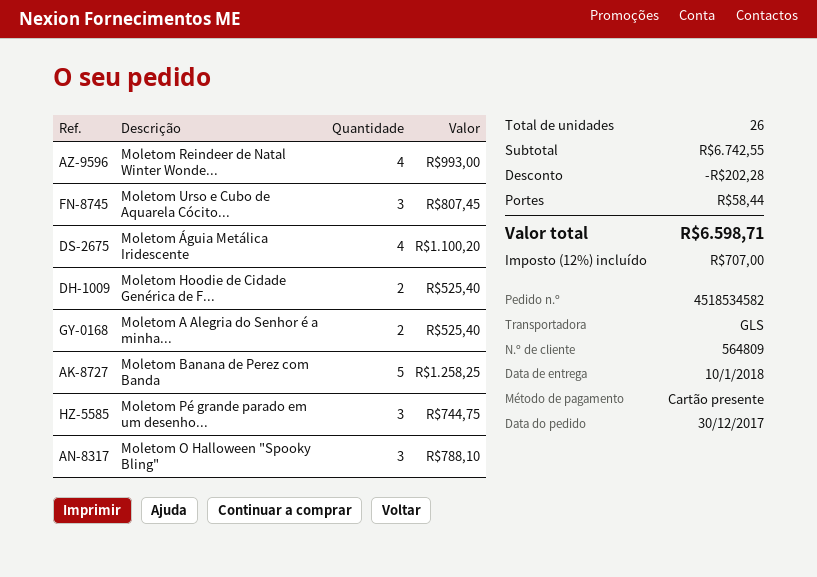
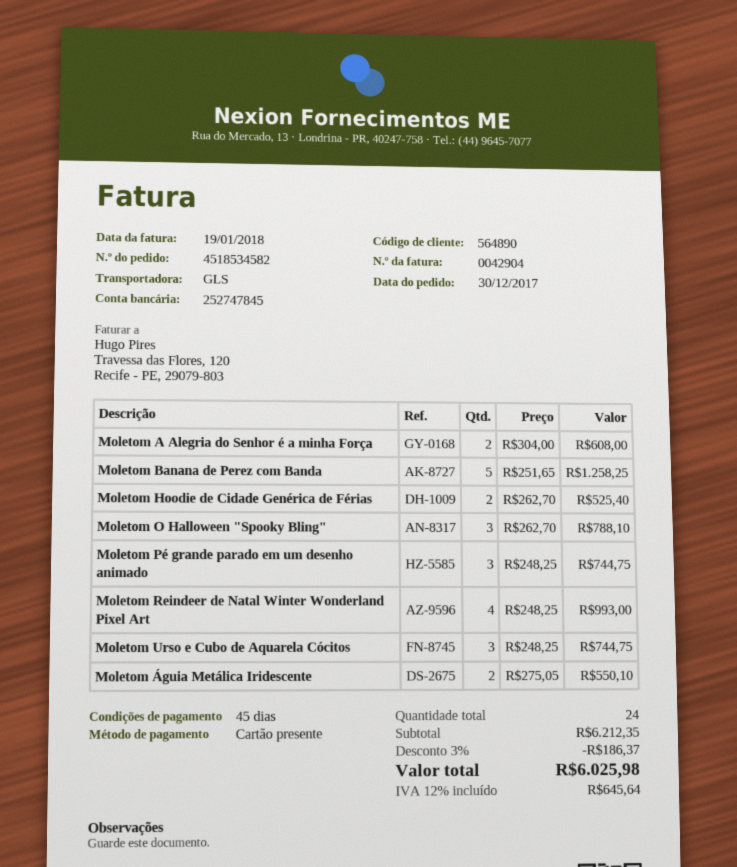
customer number: 564809 -> 564890
Moletom Urso e Cubo de Aquarela Cócito...: 3 for 807.45 -> 3 for 744.75
Moletom Águia Metálica Iridescente: 4 for 1100.20 -> 2 for 550.10
Moletom A Alegria do Senhor é a minha...: 2 for 525.40 -> 2 for 608.00
total quantity: 26 -> 24
subtotal: 6742.55 -> 6212.35
discount: 202.28 -> 186.37
shipping: 58.44 -> none
tax: 12% = 707.00 -> 12% = 645.64
total: 6598.71 -> 6025.98

